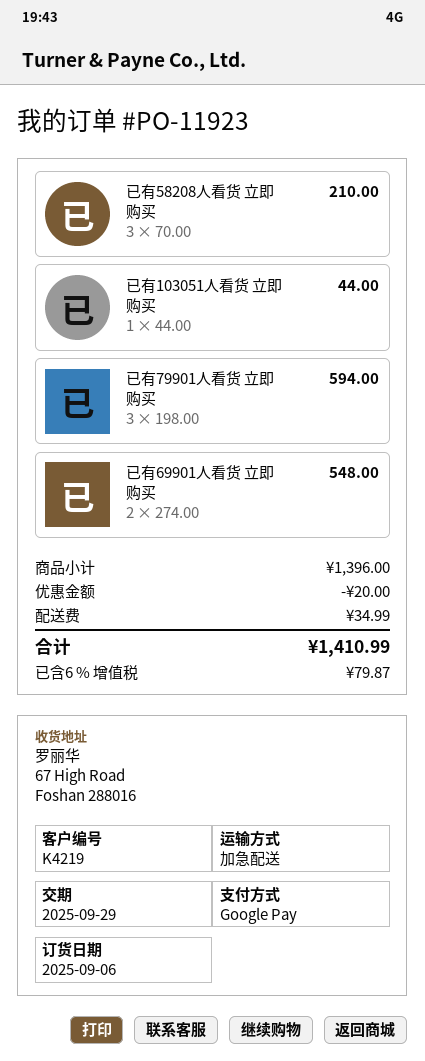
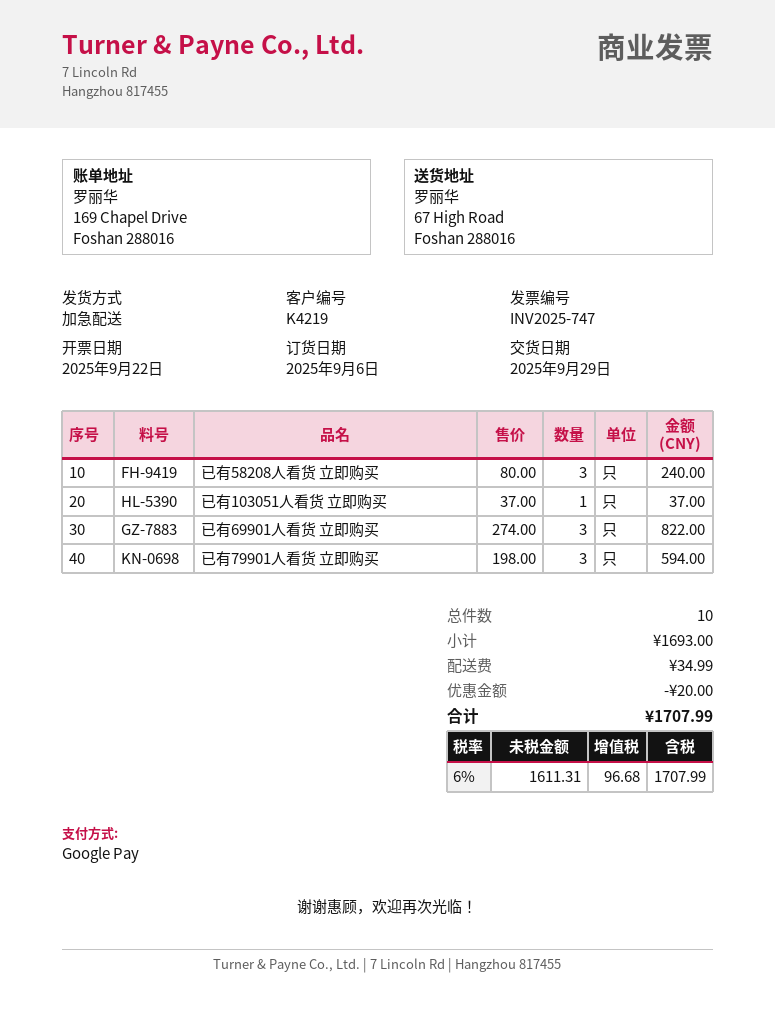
已有58208人看货 立即购买: 3 x 70.00 = 210.00 -> 3 x 80.00 = 240.00
已有103051人看货 立即购买: 1 x 44.00 = 44.00 -> 1 x 37.00 = 37.00
已有69901人看货 立即购买: 2 x 274.00 = 548.00 -> 3 x 274.00 = 822.00
subtotal: 1396.00 -> 1693.00
tax: 6% = 79.87 -> 6% = 96.68
total: 1410.99 -> 1707.99

